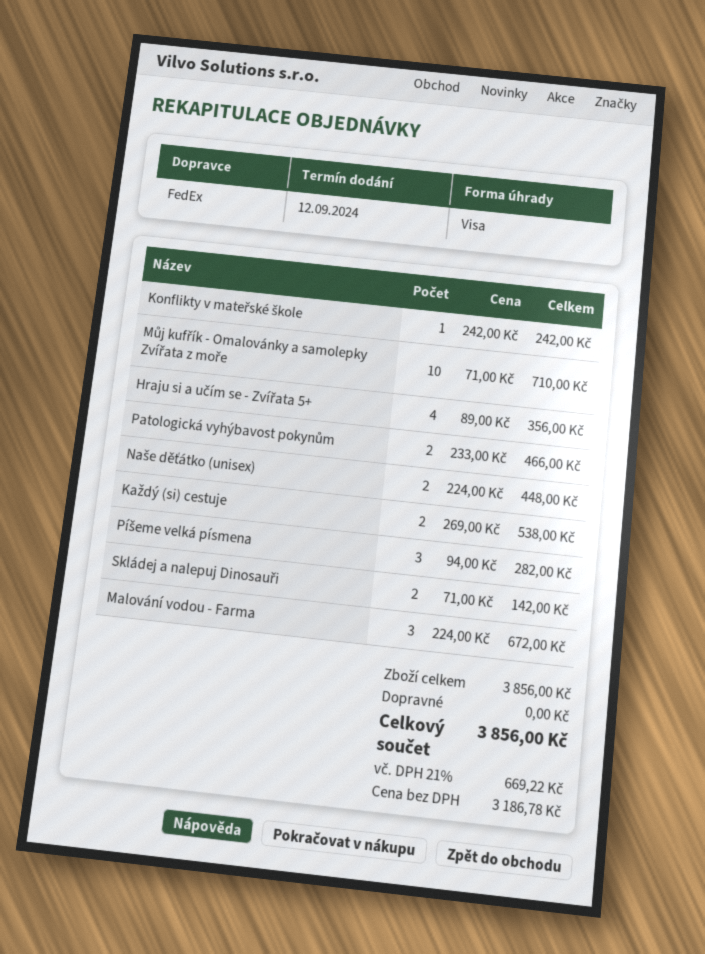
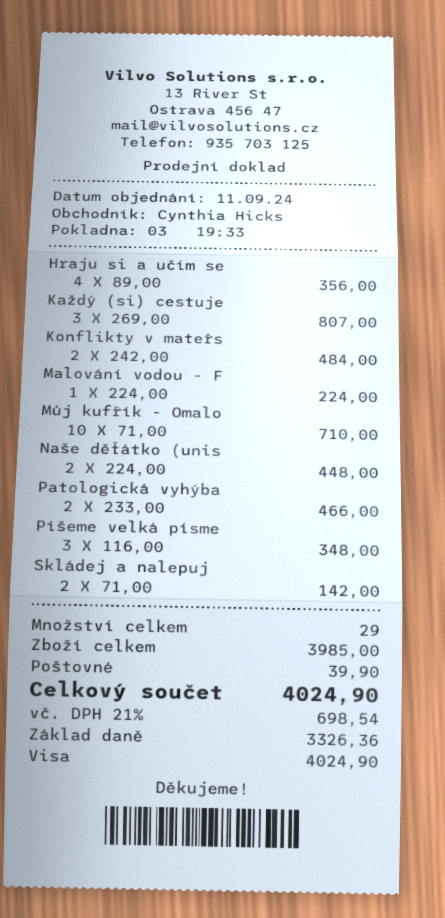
Konflikty v mateřské škole: 1 x 242.00 = 242.00 -> 2 x 242.00 = 484.00
Každý (si) cestuje: 2 x 269.00 = 538.00 -> 3 x 269.00 = 807.00
Píšeme velká písmena: 3 x 94.00 = 282.00 -> 3 x 116.00 = 348.00
Malování vodou - Farma: 3 x 224.00 = 672.00 -> 1 x 224.00 = 224.00
subtotal: 3856.00 -> 3985.00
shipping: 0.00 -> 39.90
net: 3186.78 -> 3326.36
tax: 21% = 669.22 -> 21% = 698.54
total: 3856.00 -> 4024.90

